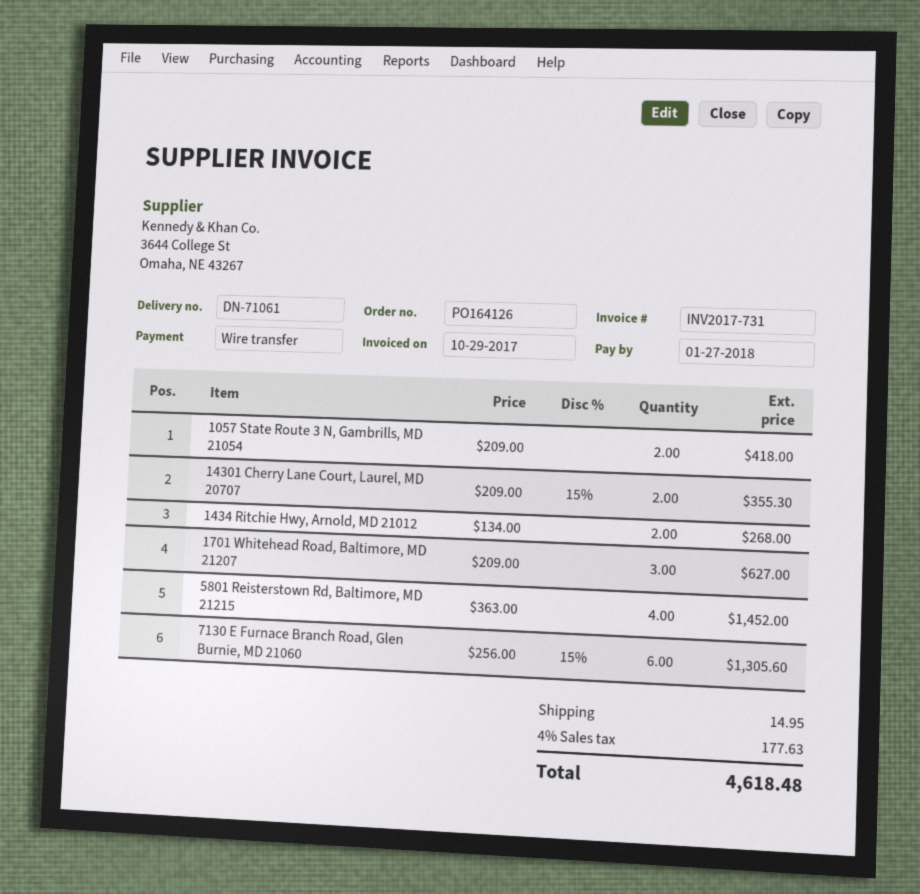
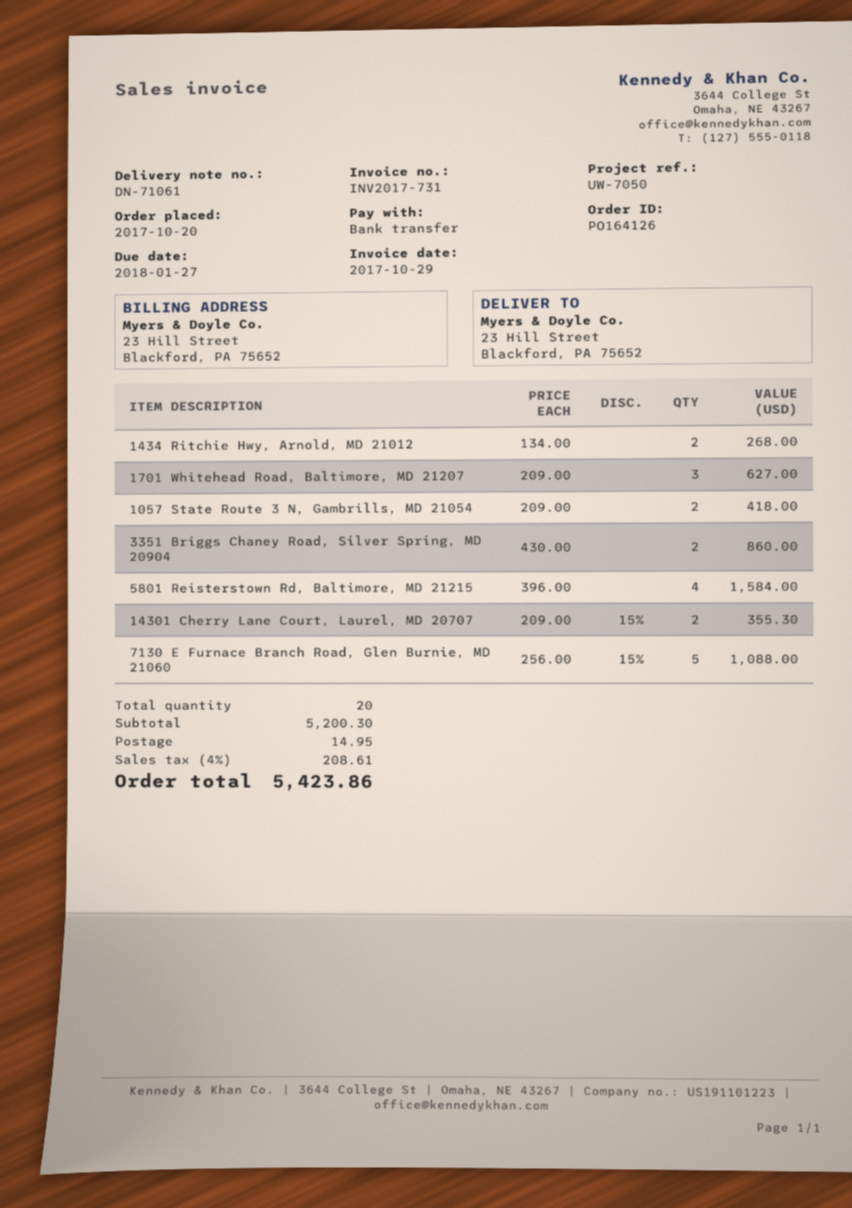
5801 Reisterstown Rd, Baltimore, MD 21215: 4 x 363.00 = 1452.00 -> 4 x 396.00 = 1584.00
7130 E Furnace Branch Road, Glen Burnie, MD 21060: 6 x 256.00 - 15% = 1305.60 -> 5 x 256.00 - 15% = 1088.00
3351 Briggs Chaney Road, Silver Spring, MD 20904: none -> 2 x 430.00 = 860.00
tax: 4% = 177.63 -> 4% = 208.61
total: 4618.48 -> 5423.86

